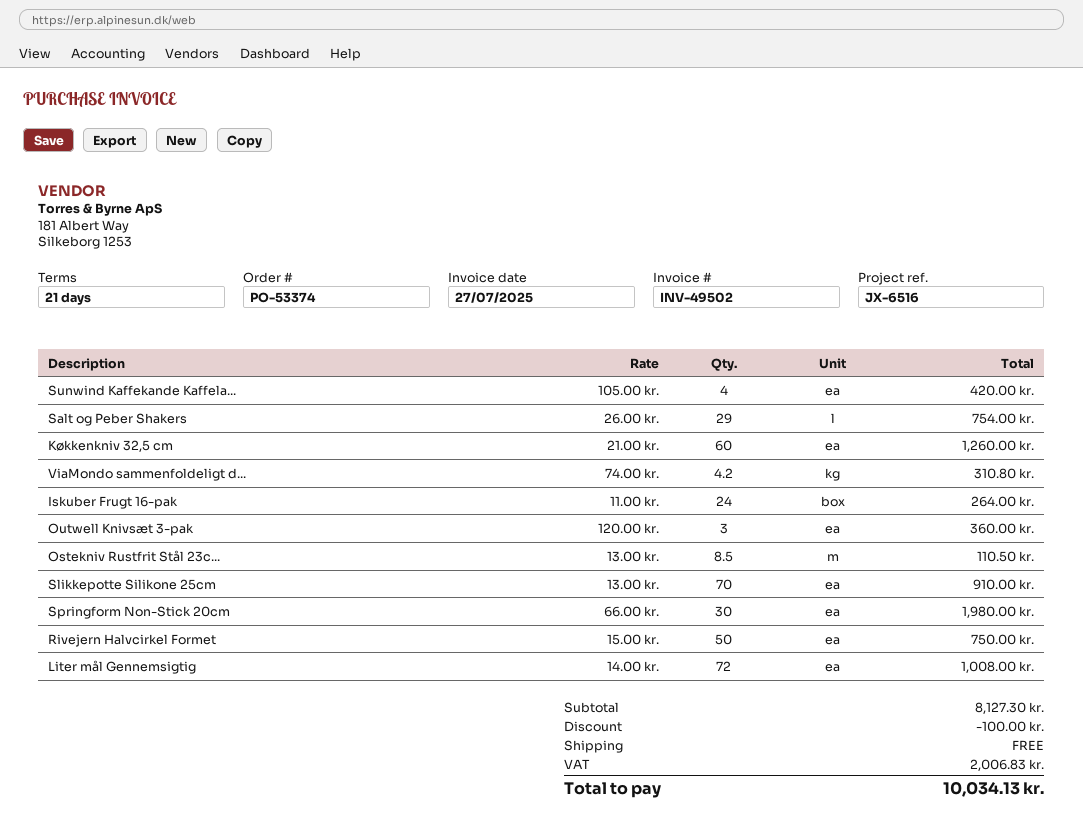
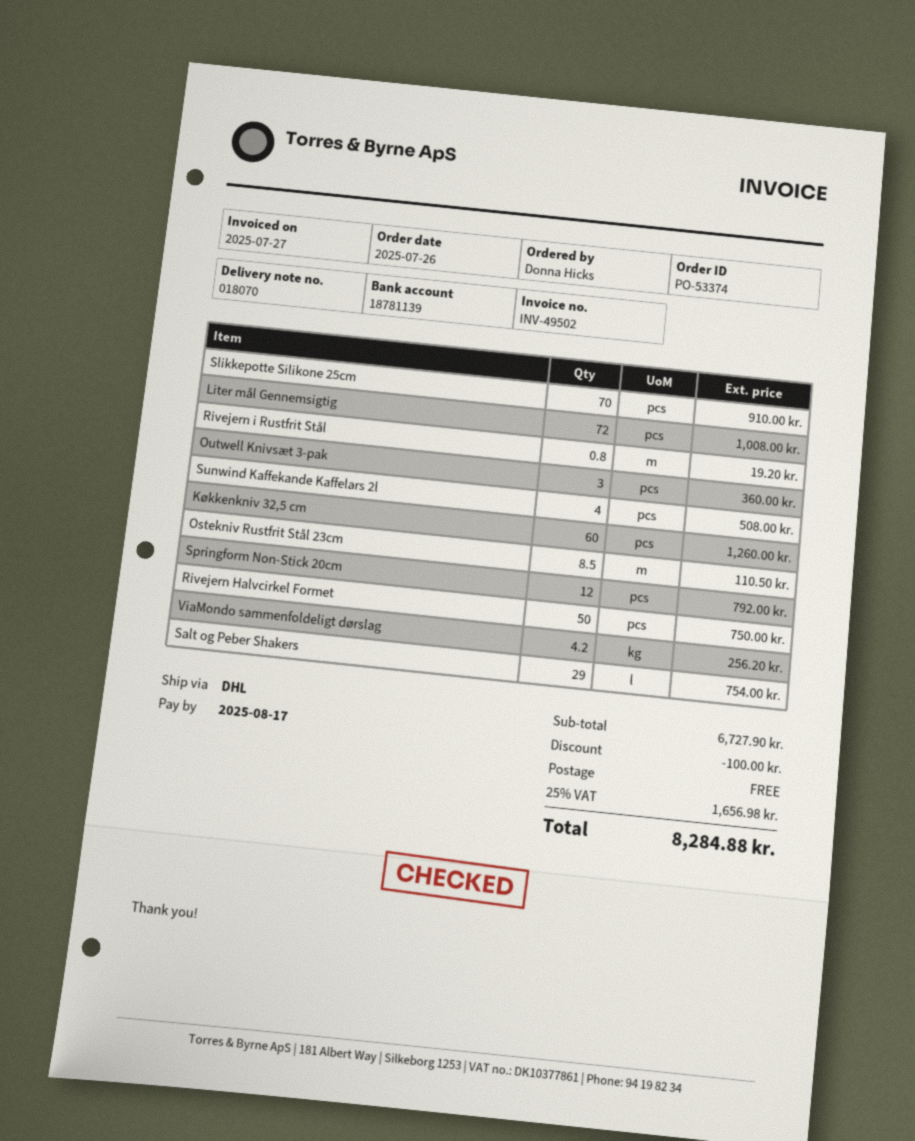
Sunwind Kaffekande Kaffela...: 4 for 420.00 -> 4 for 508.00
ViaMondo sammenfoldeligt d...: 4.2 for 310.80 -> 4.2 for 256.20
Iskuber Frugt 16-pak: 24 for 264.00 -> none
Springform Non-Stick 20cm: 30 for 1980.00 -> 12 for 792.00
Rivejern i Rustfrit Stål: none -> 0.8 for 19.20
subtotal: 8127.30 -> 6727.90
tax: 2006.83 -> 1656.98
total: 10034.13 -> 8284.88

